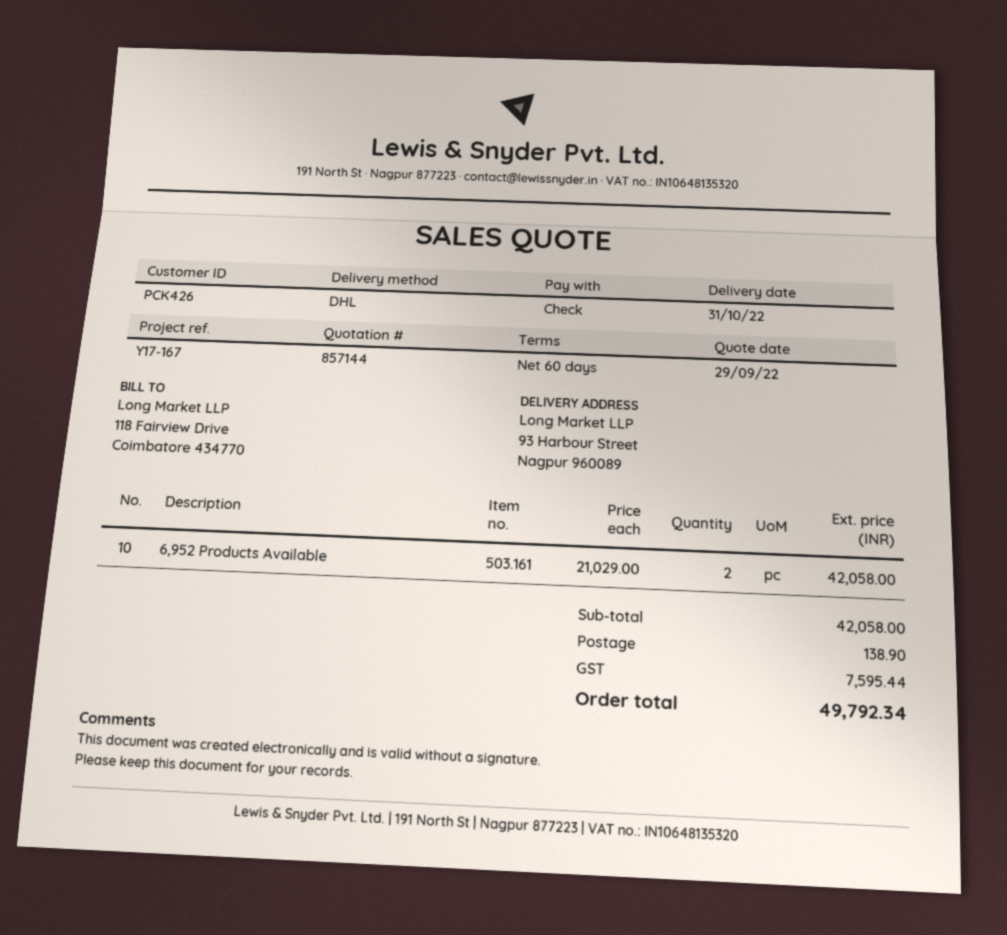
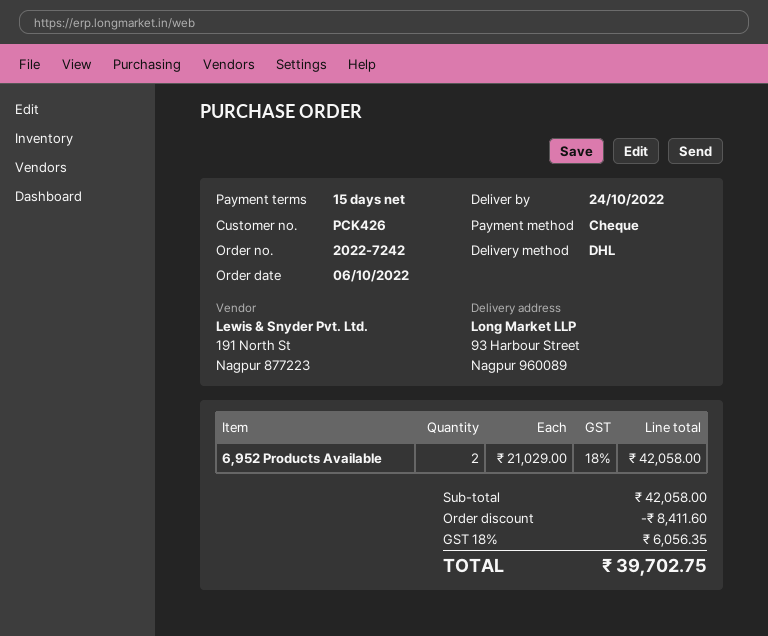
delivery date: 2022-10-31 -> 2022-10-24
payment terms: 60 days -> 15 days
discount: none -> 8411.60
shipping: 138.90 -> none
tax: 7595.44 -> 6056.35
total: 49792.34 -> 39702.75

